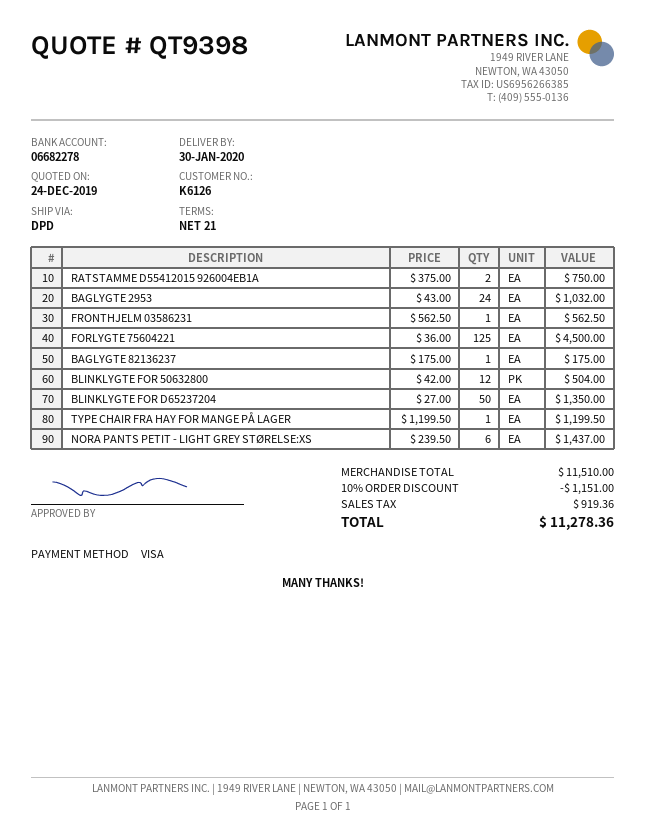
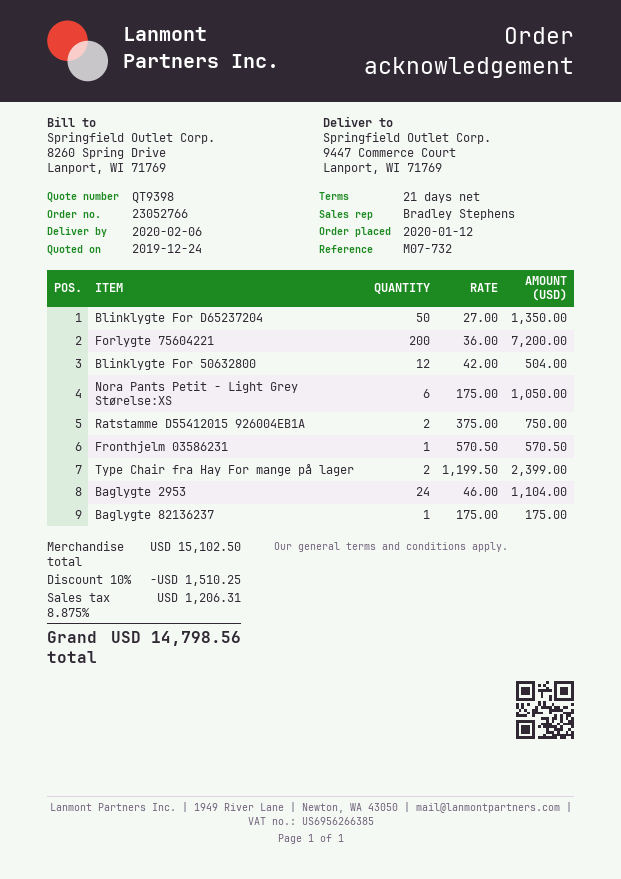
delivery date: 2020-01-30 -> 2020-02-06
BAGLYGTE 2953: 24 x 43.00 = 1032.00 -> 24 x 46.00 = 1104.00
FRONTHJELM 03586231: 1 x 562.50 = 562.50 -> 1 x 570.50 = 570.50
FORLYGTE 75604221: 125 x 36.00 = 4500.00 -> 200 x 36.00 = 7200.00
TYPE CHAIR FRA HAY FOR MANGE PÅ LAGER: 1 x 1199.50 = 1199.50 -> 2 x 1199.50 = 2399.00
NORA PANTS PETIT - LIGHT GREY STØRELSE:XS: 6 x 239.50 = 1437.00 -> 6 x 175.00 = 1050.00
subtotal: 11510.00 -> 15102.50
discount: 10% = 1151.00 -> 10% = 1510.25
tax: 919.36 -> 1206.31
total: 11278.36 -> 14798.56

